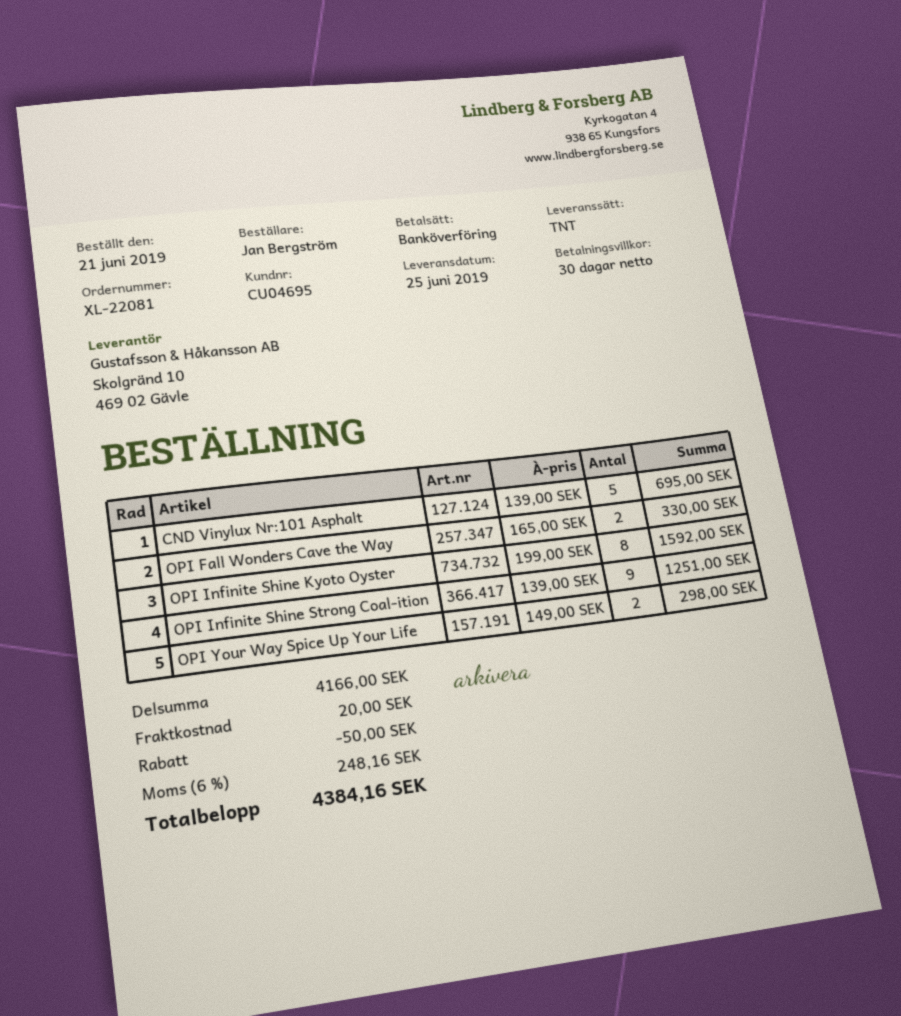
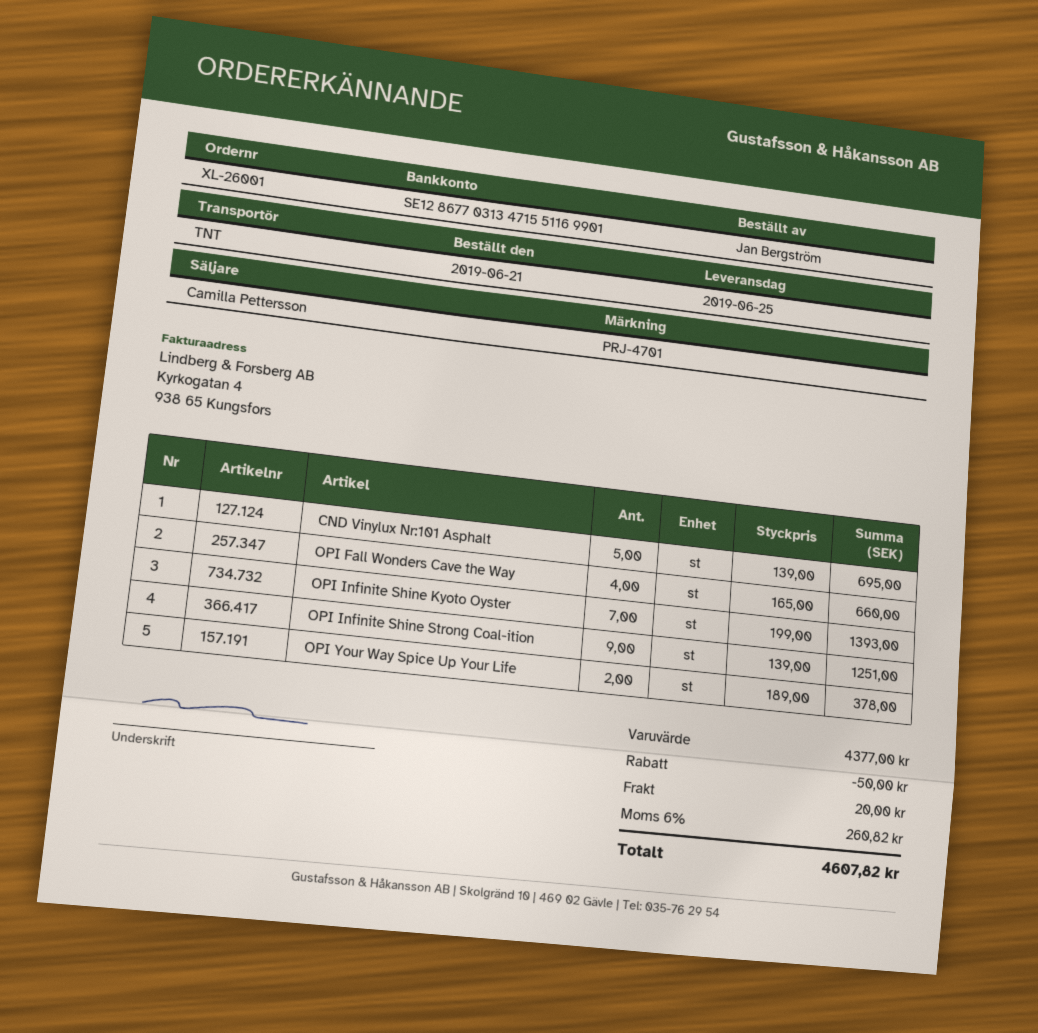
order number: XL-22081 -> XL-26001
OPI Fall Wonders Cave the Way: 2 x 165.00 = 330.00 -> 4 x 165.00 = 660.00
OPI Infinite Shine Kyoto Oyster: 8 x 199.00 = 1592.00 -> 7 x 199.00 = 1393.00
OPI Your Way Spice Up Your Life: 2 x 149.00 = 298.00 -> 2 x 189.00 = 378.00
subtotal: 4166.00 -> 4377.00
tax: 6% = 248.16 -> 6% = 260.82
total: 4384.16 -> 4607.82

